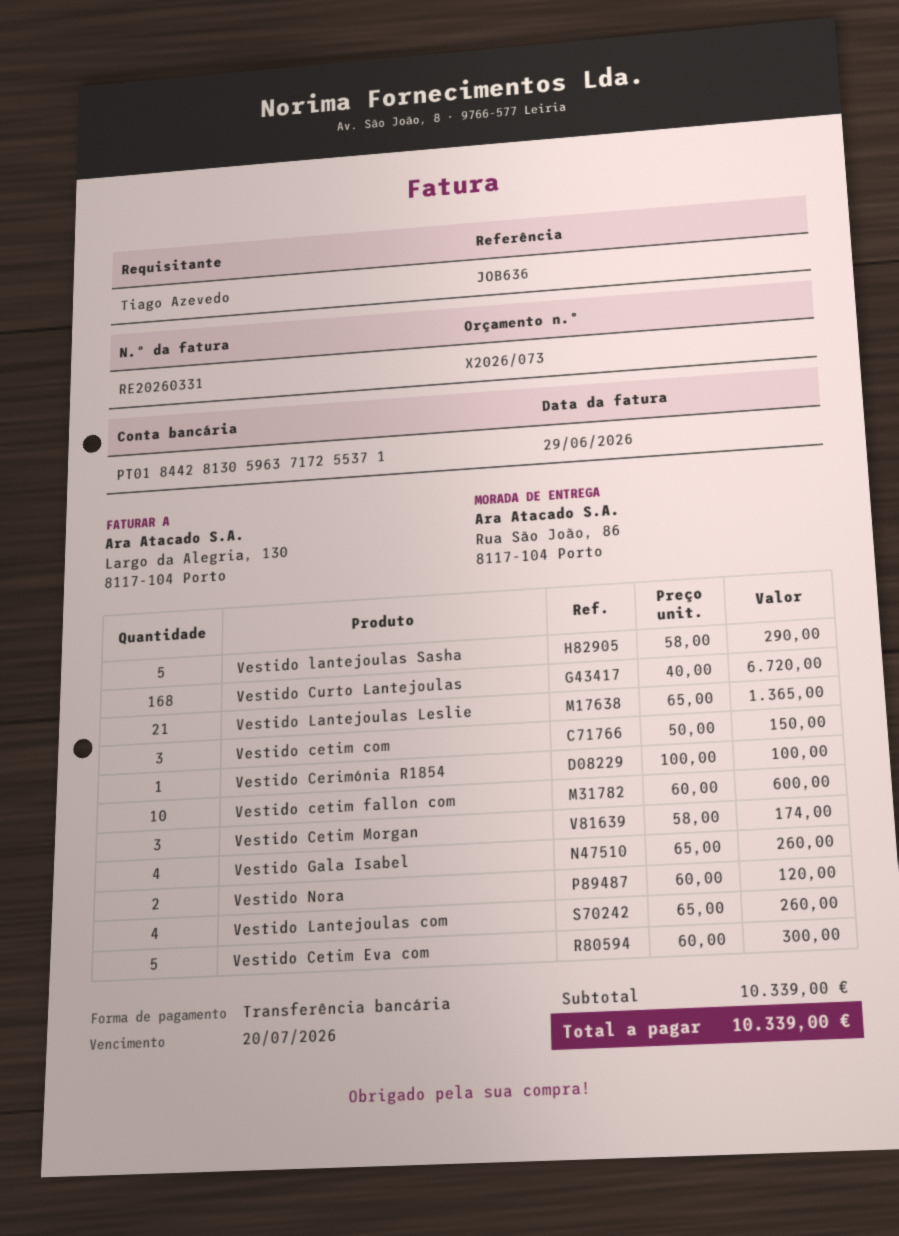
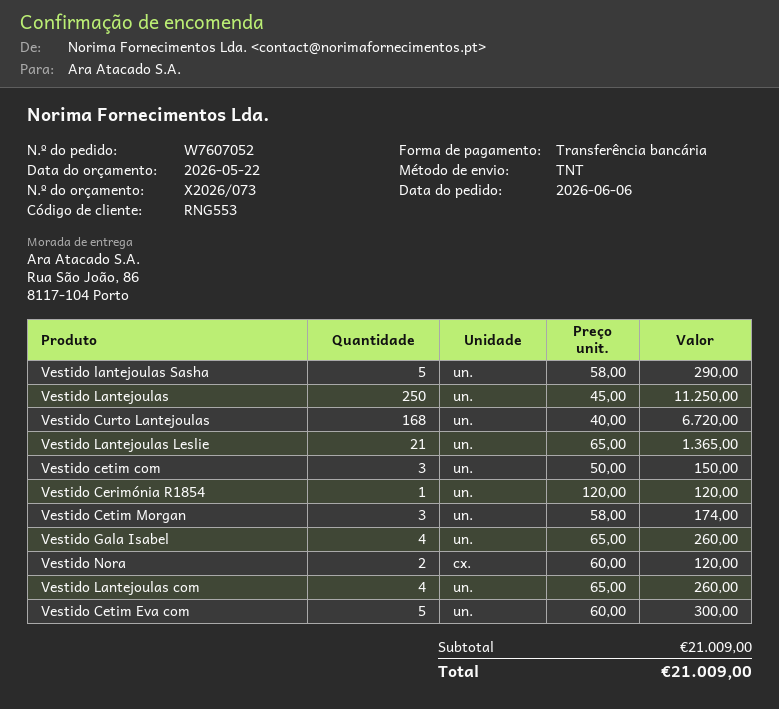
Vestido Cerimónia R1854: 1 x 100.00 = 100.00 -> 1 x 120.00 = 120.00
Vestido cetim fallon com: 10 x 60.00 = 600.00 -> none
Vestido Lantejoulas: none -> 250 x 45.00 = 11250.00
subtotal: 10339.00 -> 21009.00
total: 10339.00 -> 21009.00

